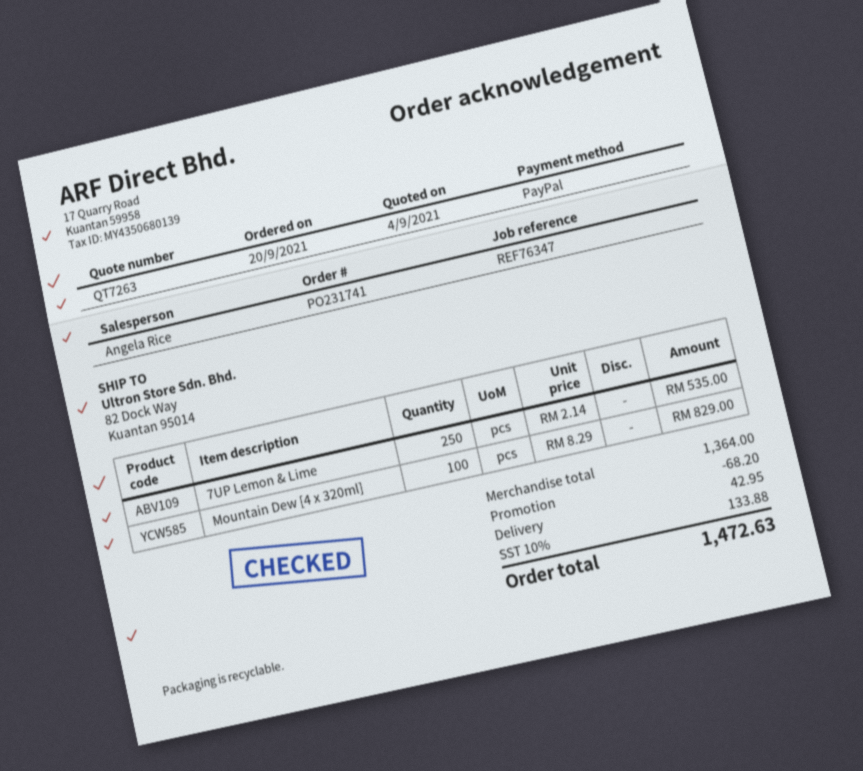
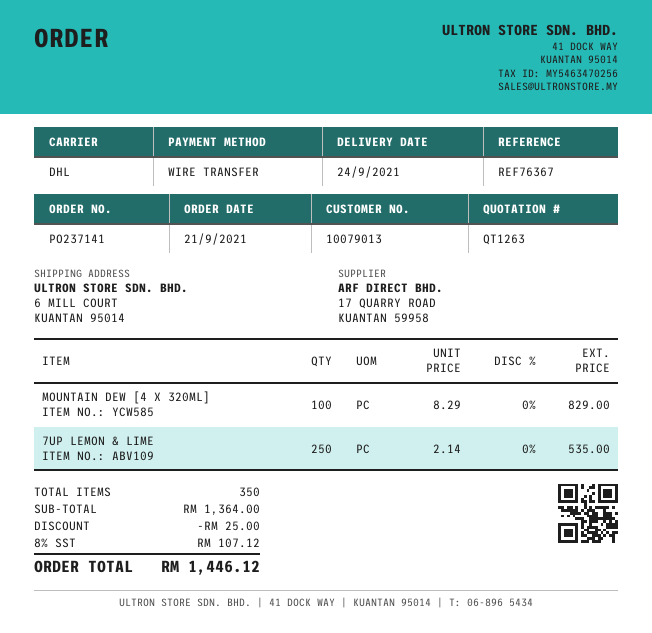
quote number: QT7263 -> QT1263
order number: PO231741 -> PO237141
order date: 2021-09-20 -> 2021-09-21
reference: REF76347 -> REF76367
payment method: PayPal -> bank transfer
ship to: 82 Dock Way, Kuantan 95014 -> 6 MILL COURT, KUANTAN 95014
discount: 68.20 -> 25.00
shipping: 42.95 -> none
tax: 10% = 133.88 -> 8% = 107.12
total: 1472.63 -> 1446.12

